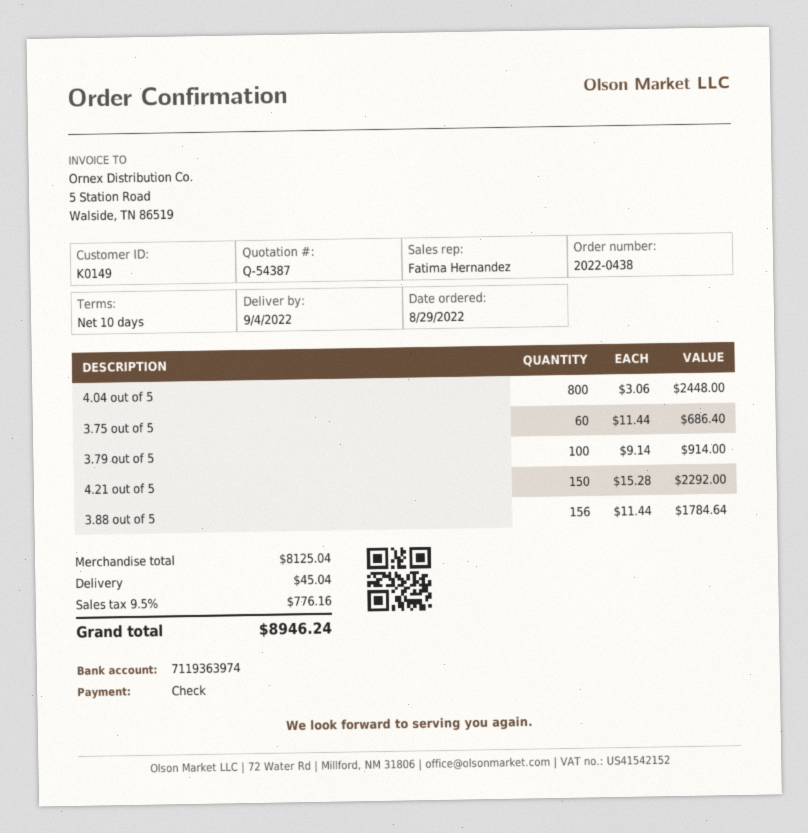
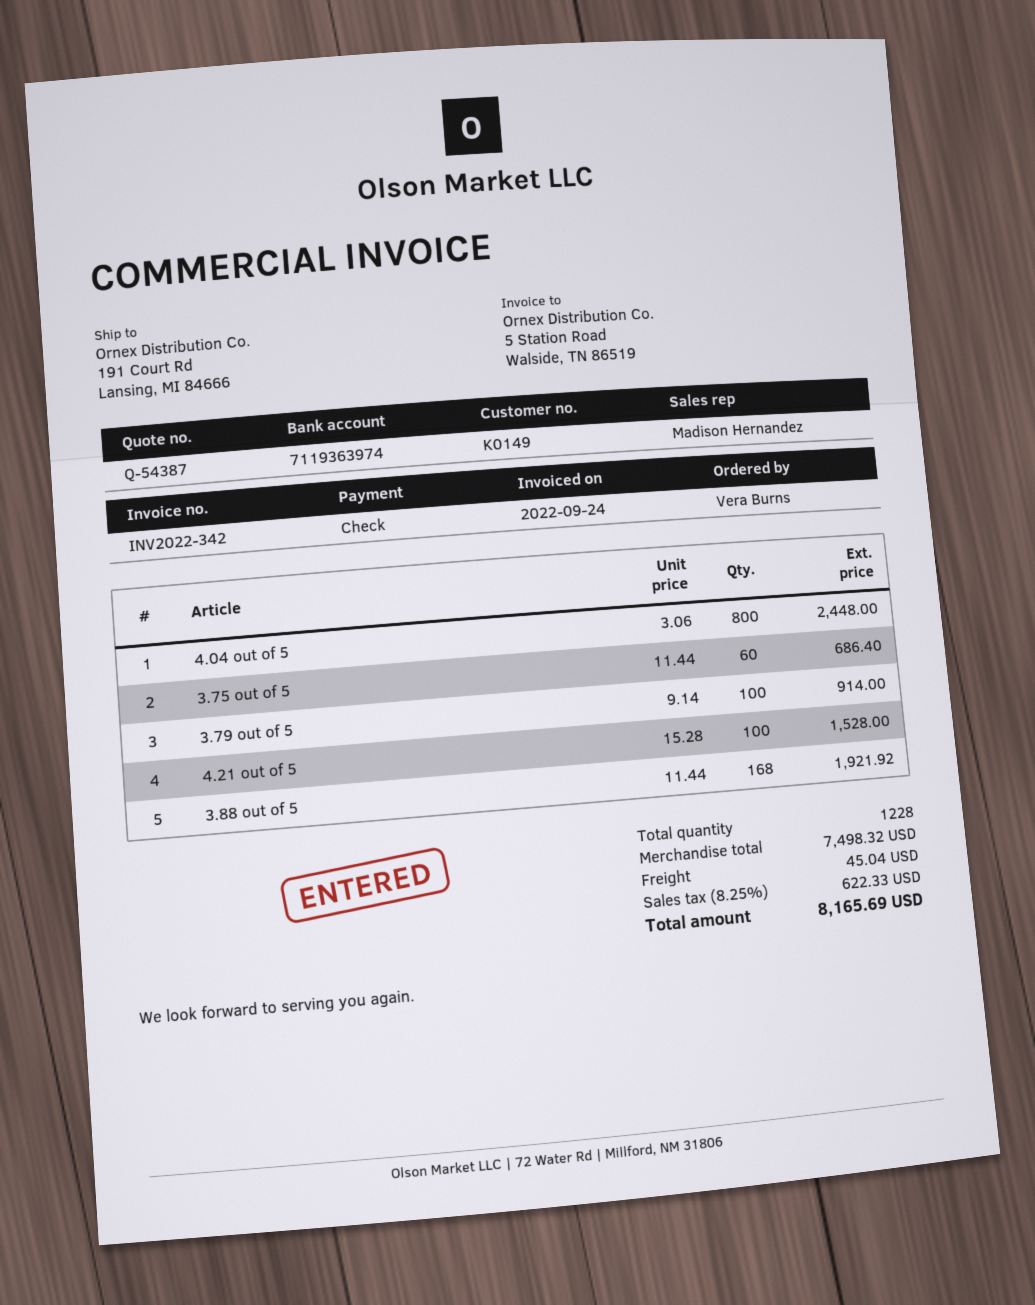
sales rep: Fatima Hernandez -> Madison Hernandez
4.21 out of 5: 150 x 15.28 = 2292.00 -> 100 x 15.28 = 1528.00
3.88 out of 5: 156 x 11.44 = 1784.64 -> 168 x 11.44 = 1921.92
subtotal: 8125.04 -> 7498.32
tax: 9.5% = 776.16 -> 8.25% = 622.33
total: 8946.24 -> 8165.69

